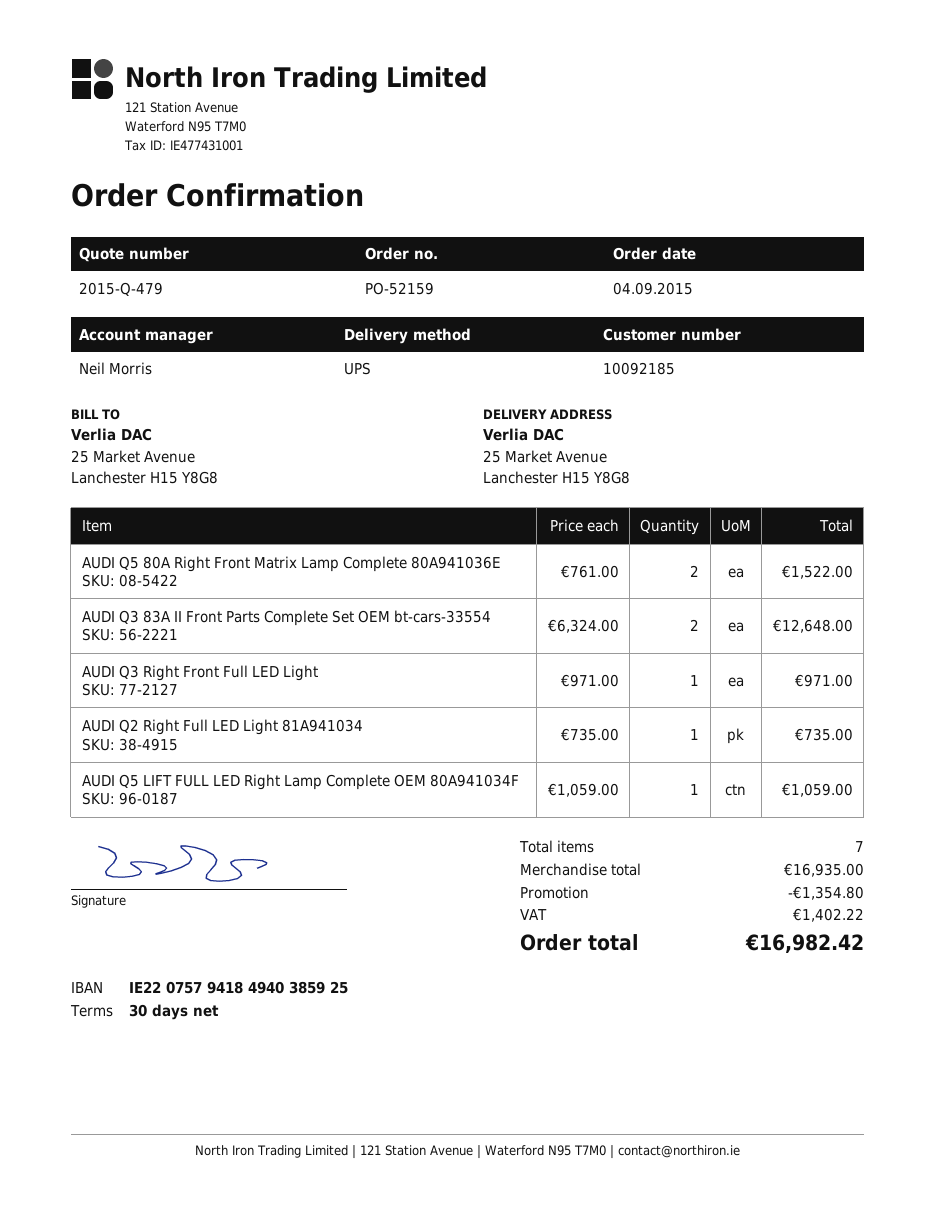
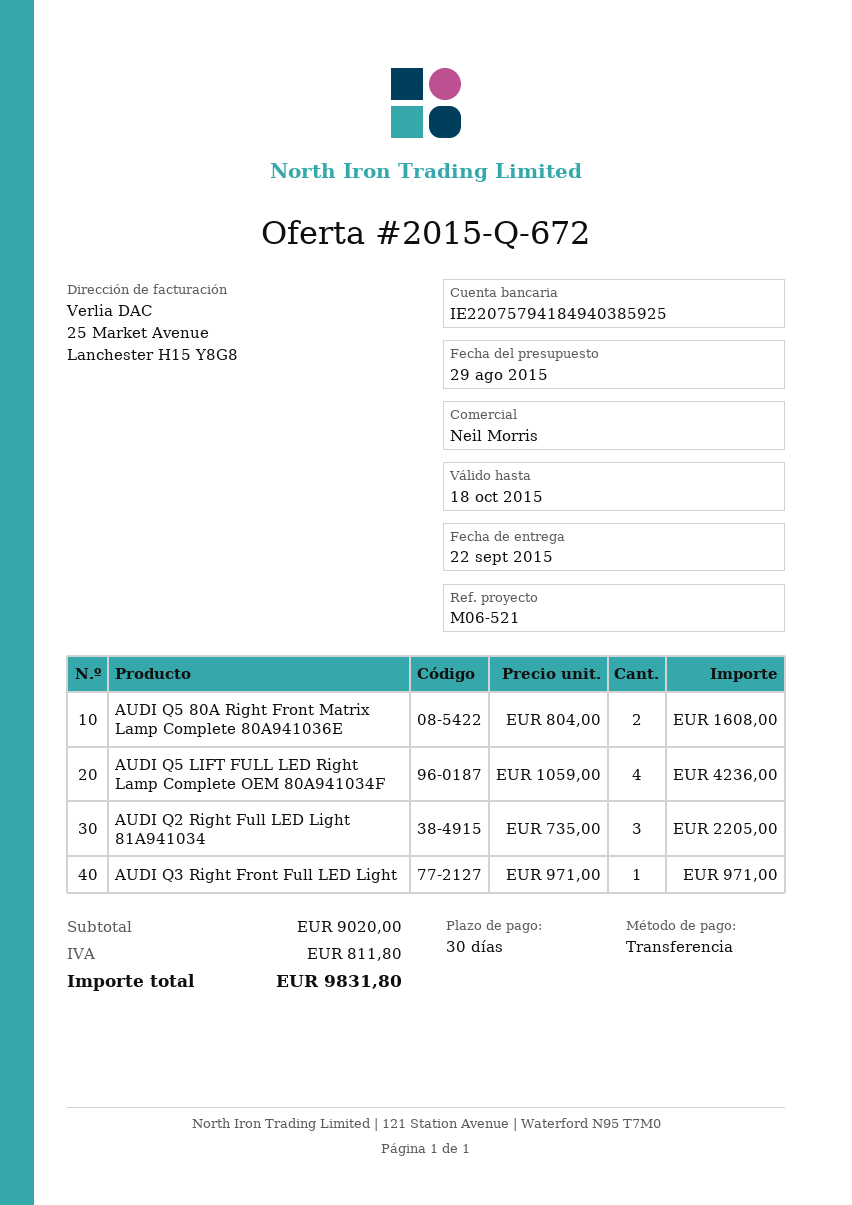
quote number: 2015-Q-479 -> 2015-Q-672
AUDI Q5 80A Right Front Matrix Lamp Complete 80A941036E: 2 x 761.00 = 1522.00 -> 2 x 804.00 = 1608.00
AUDI Q3 83A II Front Parts Complete Set OEM bt-cars-33554: 2 x 6324.00 = 12648.00 -> none
AUDI Q2 Right Full LED Light 81A941034: 1 x 735.00 = 735.00 -> 3 x 735.00 = 2205.00
AUDI Q5 LIFT FULL LED Right Lamp Complete OEM 80A941034F: 1 x 1059.00 = 1059.00 -> 4 x 1059.00 = 4236.00
subtotal: 16935.00 -> 9020.00
discount: 1354.80 -> none
tax: 1402.22 -> 811.80
total: 16982.42 -> 9831.80

